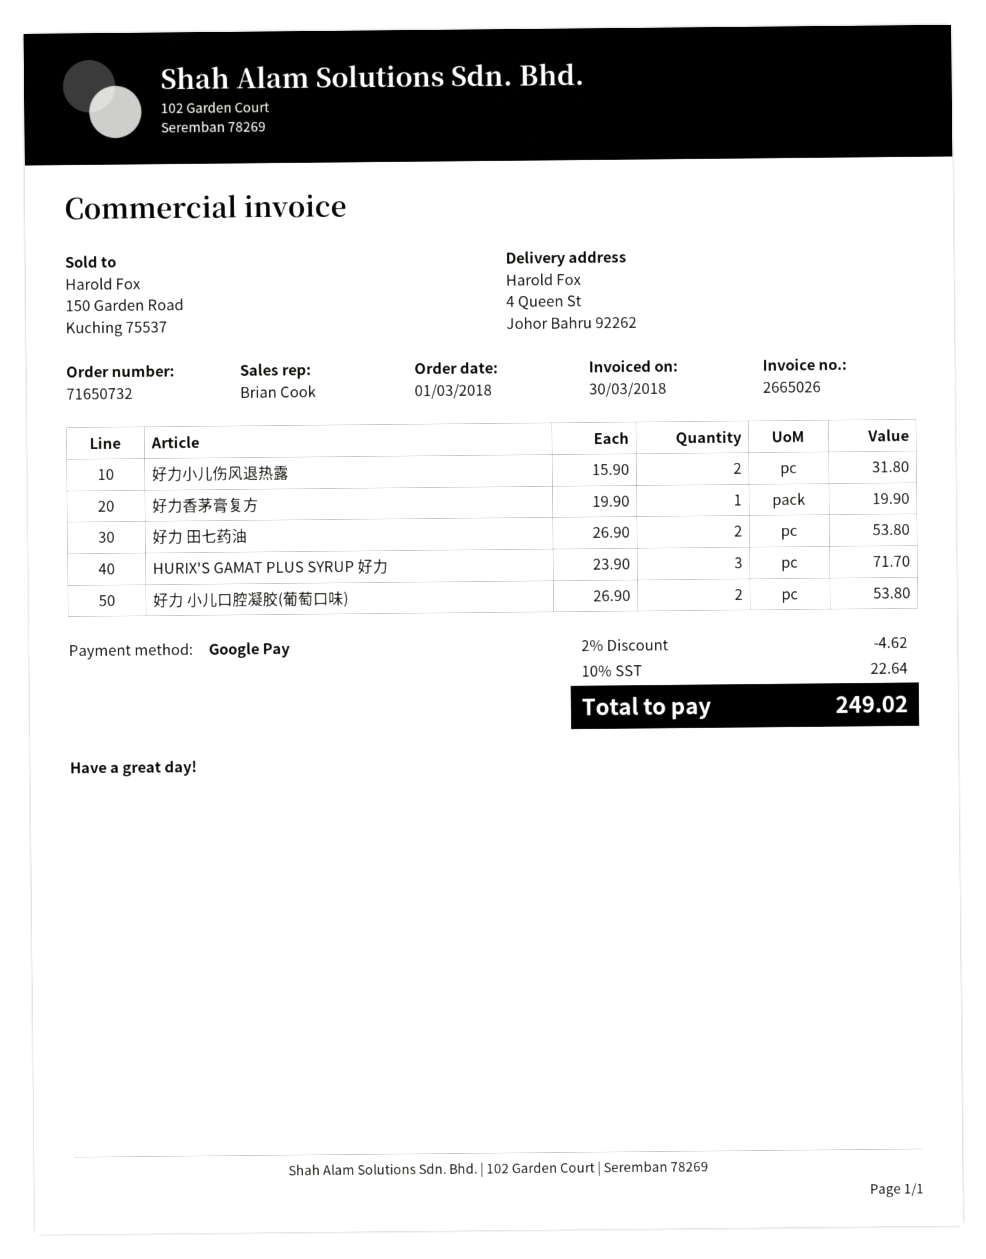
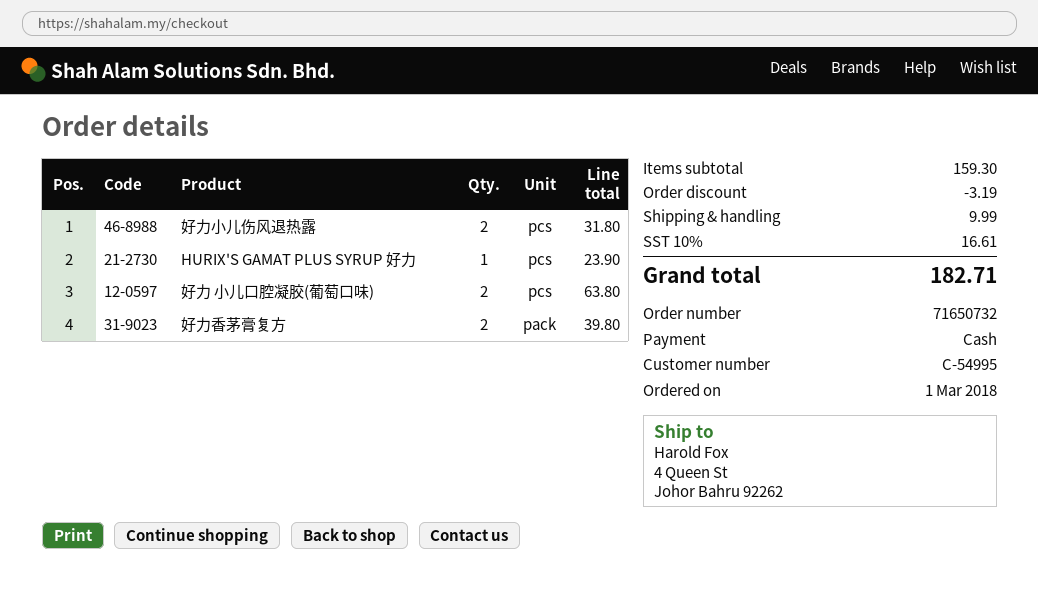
payment method: Google Pay -> cash
好力香茅膏复方: 1 for 19.90 -> 2 for 39.80
好力 田七药油: 2 for 53.80 -> none
HURIX'S GAMAT PLUS SYRUP 好力: 3 for 71.70 -> 1 for 23.90
好力 小儿口腔凝胶(葡萄口味): 2 for 53.80 -> 2 for 63.80
discount: 4.62 -> 3.19
shipping: none -> 9.99
tax: 10% = 22.64 -> 10% = 16.61
total: 249.02 -> 182.71

